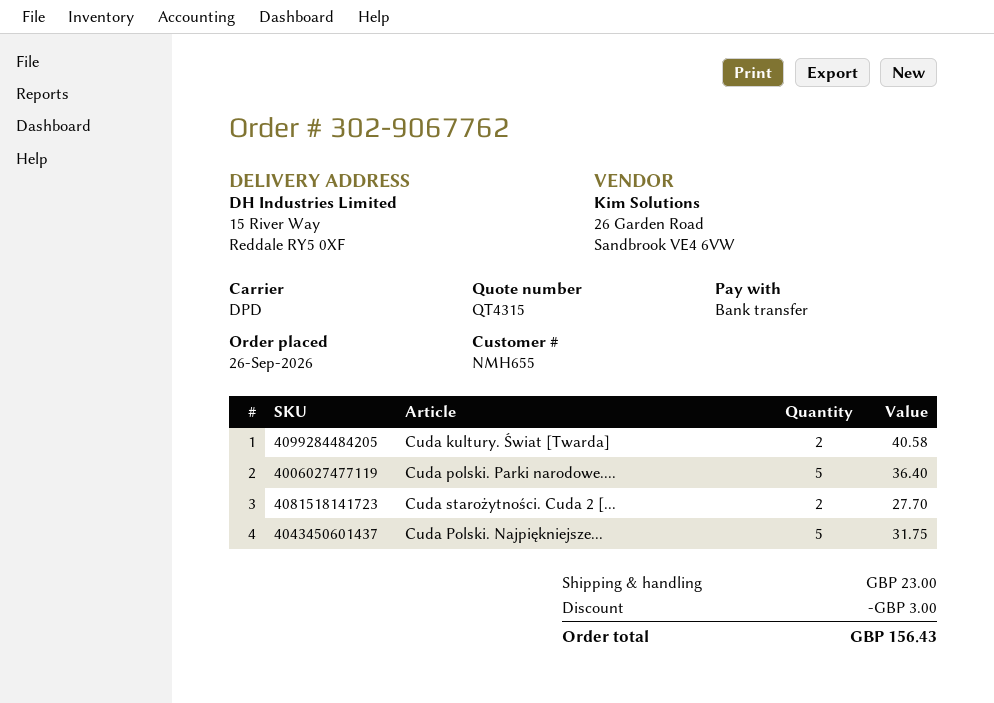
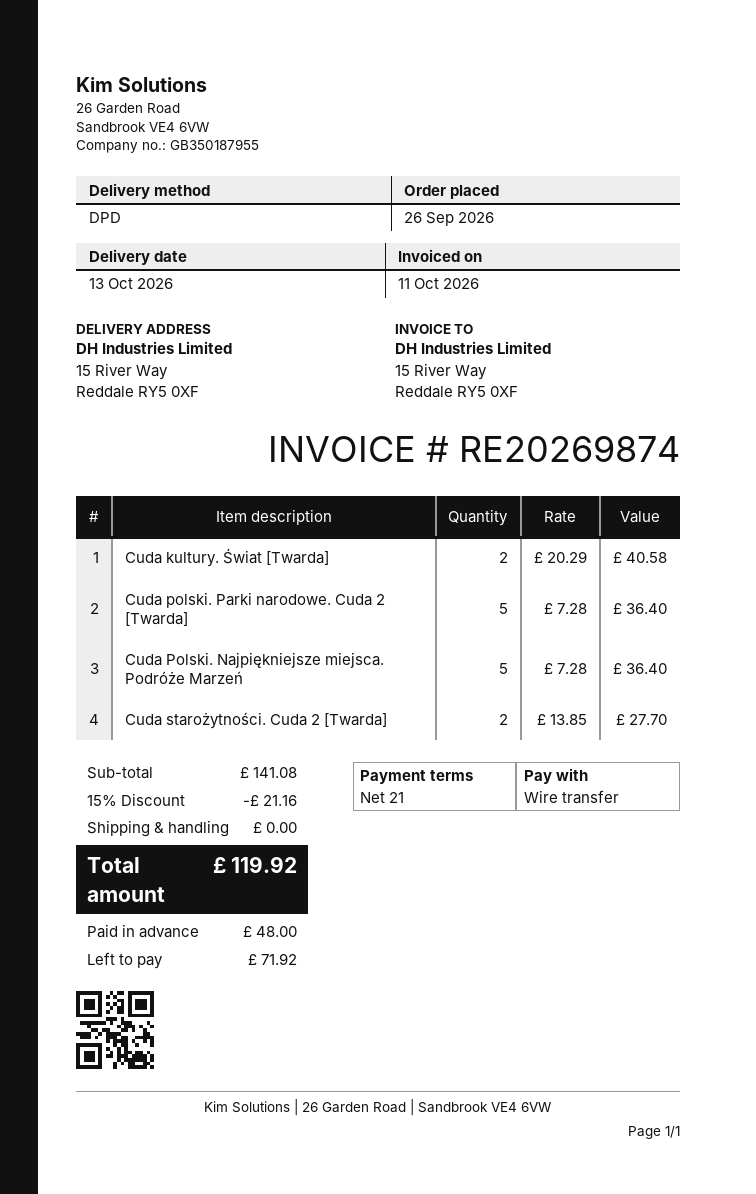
Cuda Polski. Najpiękniejsze...: 5 for 31.75 -> 5 for 36.40
discount: 3.00 -> 21.16
shipping: 23.00 -> 0.00
total: 156.43 -> 119.92

